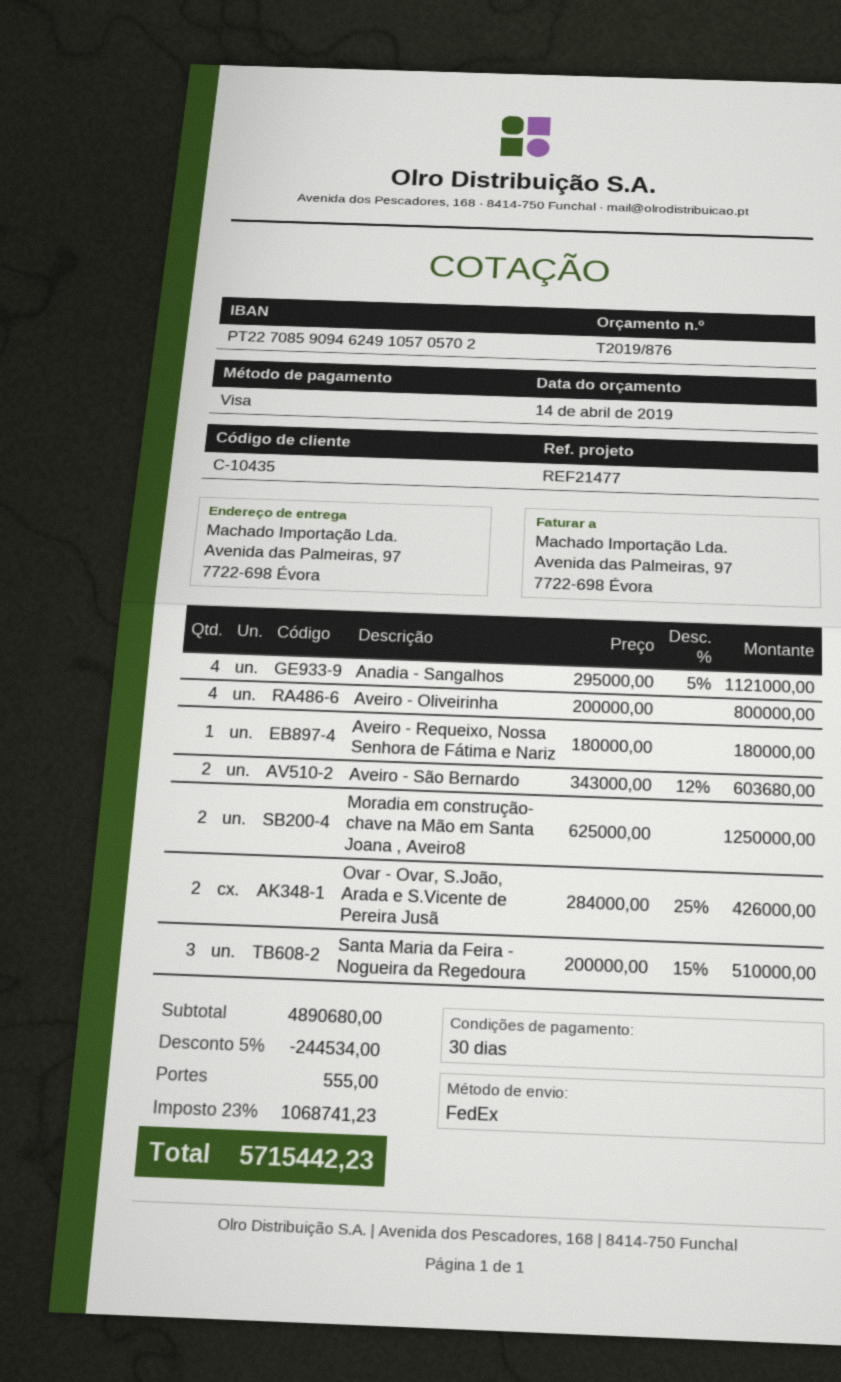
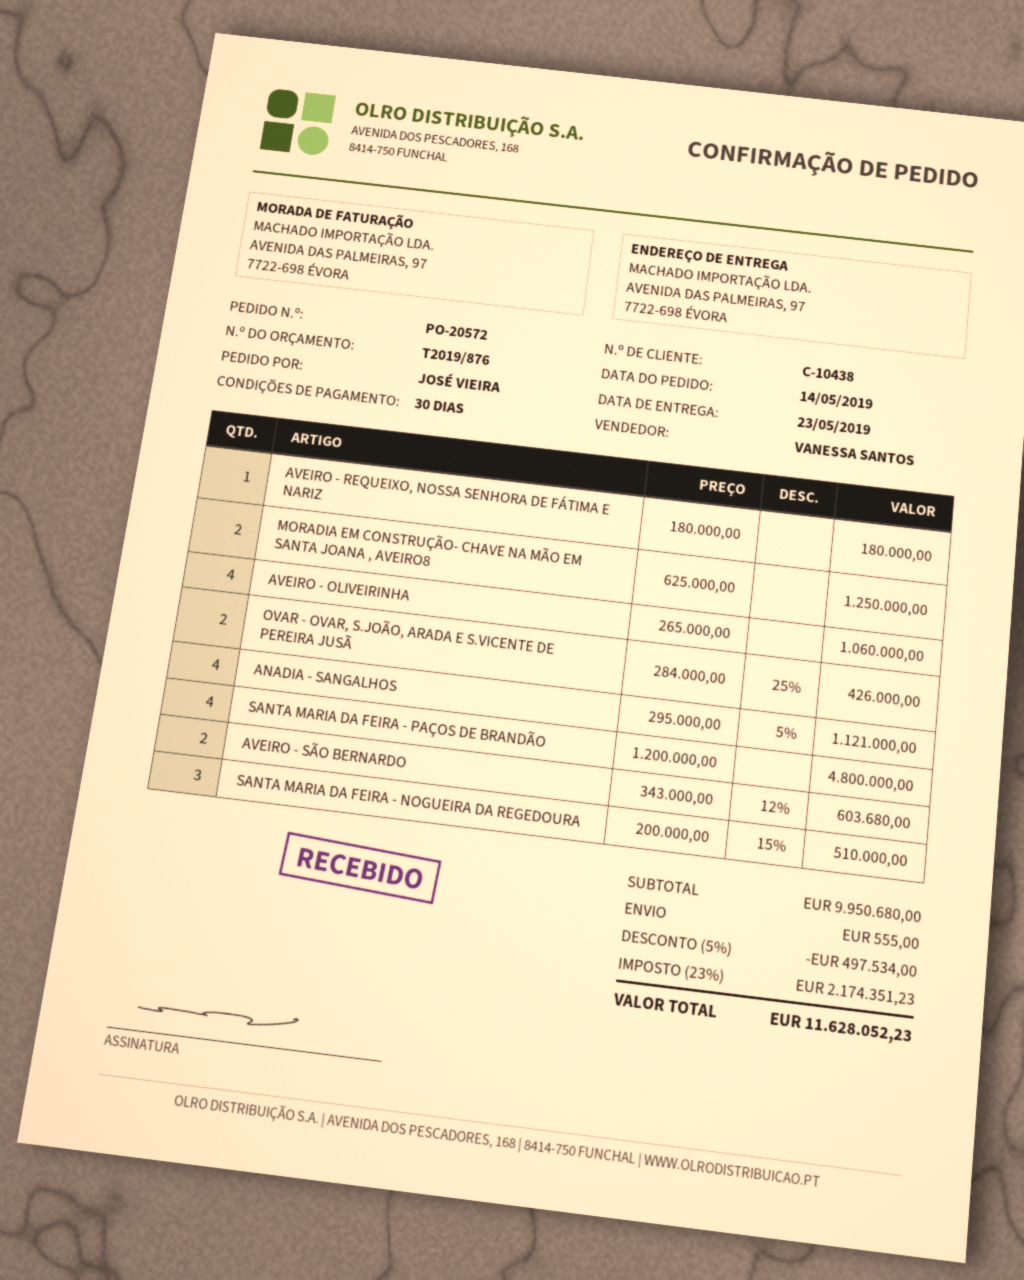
customer number: C-10435 -> C-10438
Aveiro - Oliveirinha: 4 x 200000.00 = 800000.00 -> 4 x 265000.00 = 1060000.00
SANTA MARIA DA FEIRA - PAÇOS DE BRANDÃO: none -> 4 x 1200000.00 = 4800000.00
subtotal: 4890680.00 -> 9950680.00
discount: 5% = 244534.00 -> 5% = 497534.00
tax: 23% = 1068741.23 -> 23% = 2174351.23
total: 5715442.23 -> 11628052.23

